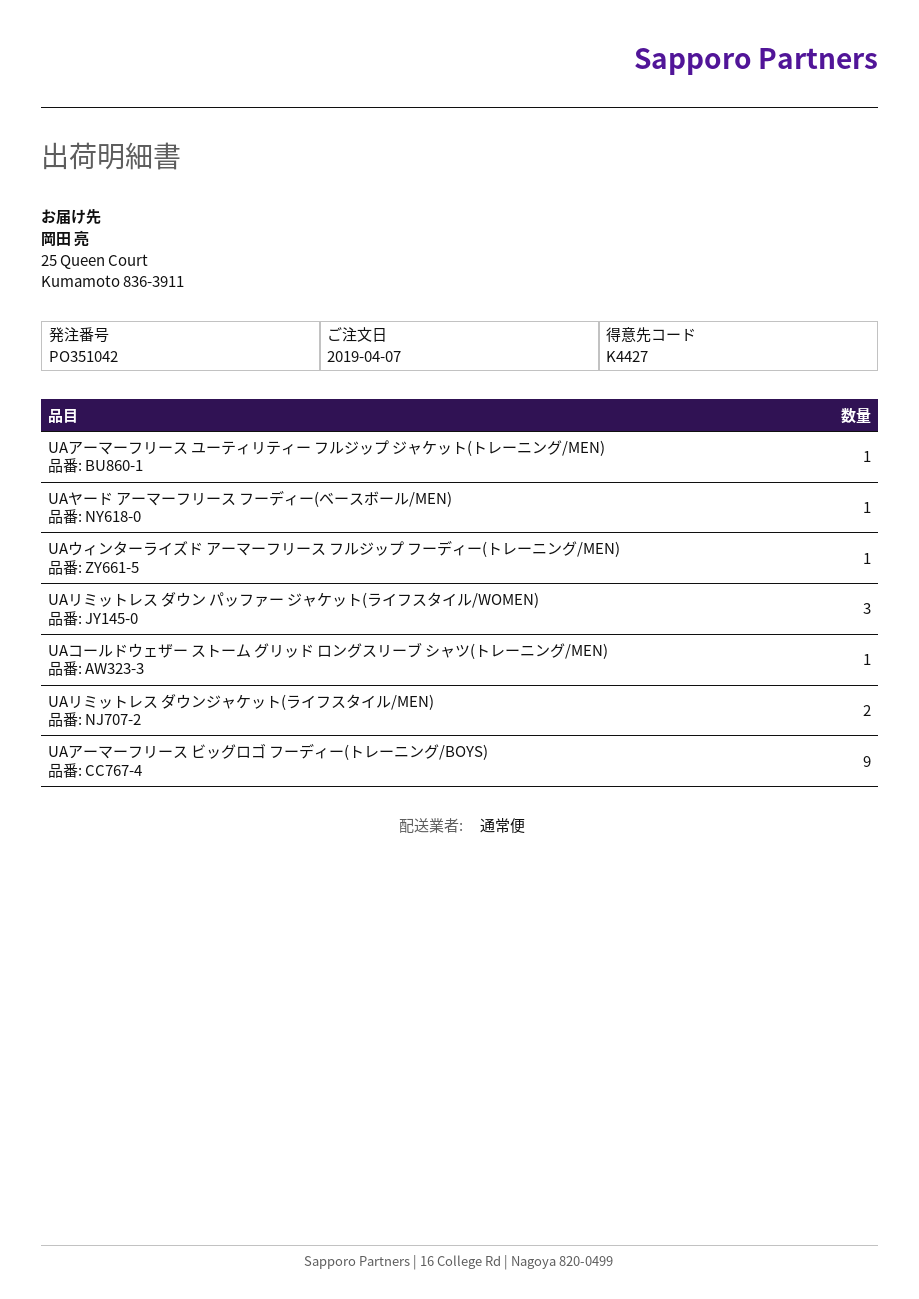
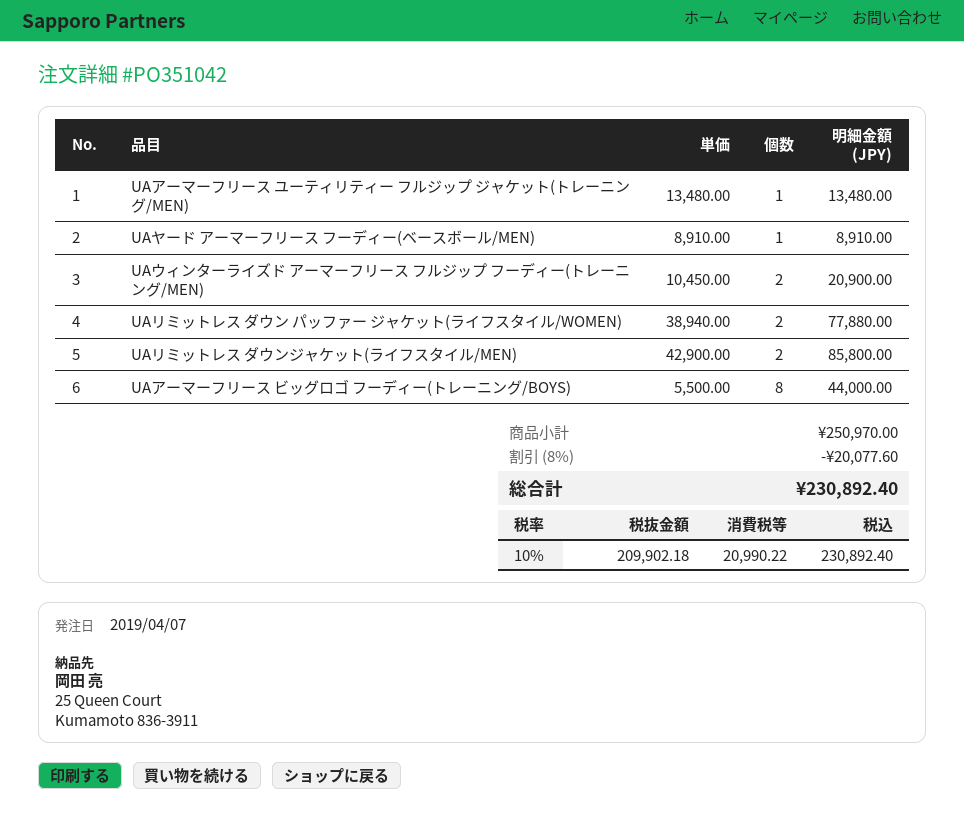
UAウィンターライズド アーマーフリース フルジップ フーディー(トレーニング/MEN): 1 -> 2
UAリミットレス ダウン パッファー ジャケット(ライフスタイル/WOMEN): 3 -> 2
UAコールドウェザー ストーム グリッド ロングスリーブ シャツ(トレーニング/MEN): 1 -> none
UAアーマーフリース ビッグロゴ フーディー(トレーニング/BOYS): 9 -> 8

